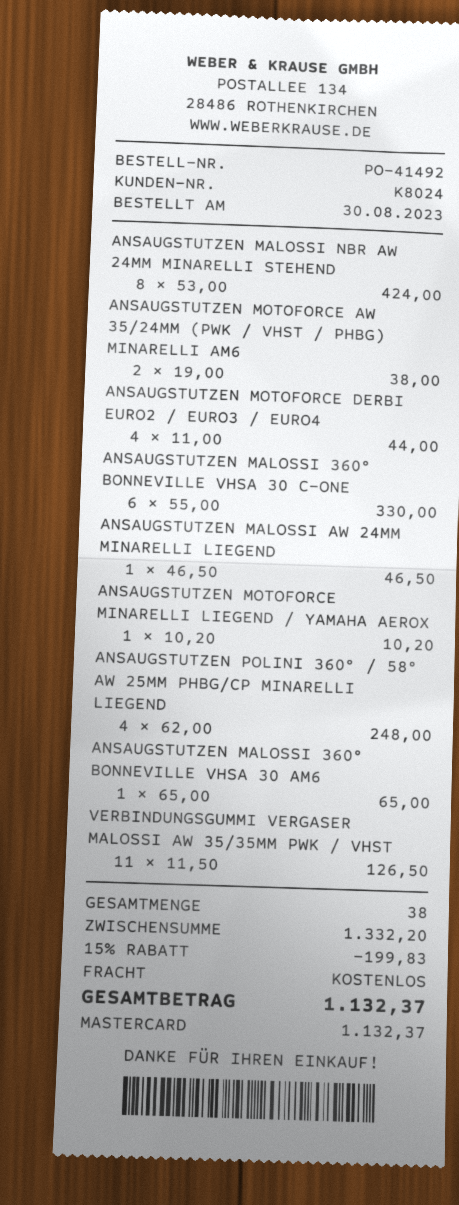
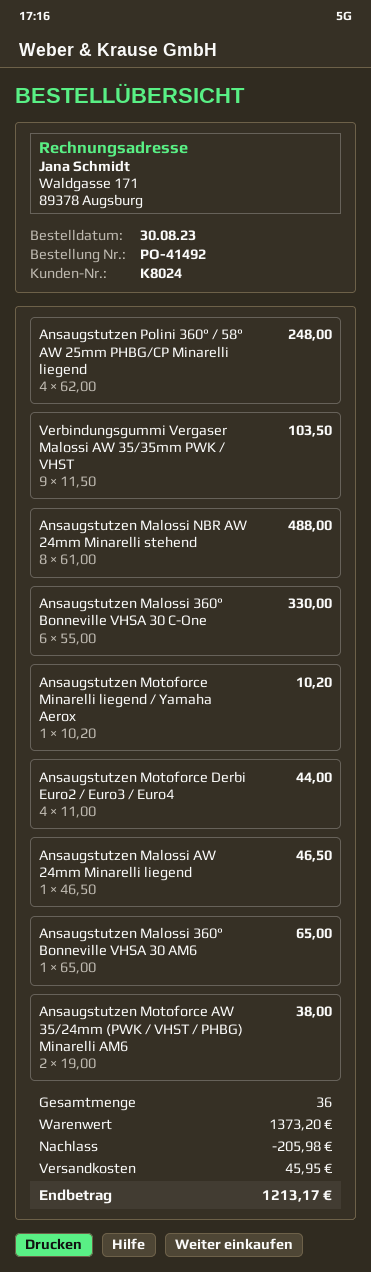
ANSAUGSTUTZEN MALOSSI NBR AW 24MM MINARELLI STEHEND: 8 x 53.00 = 424.00 -> 8 x 61.00 = 488.00
VERBINDUNGSGUMMI VERGASER MALOSSI AW 35/35MM PWK / VHST: 11 x 11.50 = 126.50 -> 9 x 11.50 = 103.50
total quantity: 38 -> 36
subtotal: 1332.20 -> 1373.20
discount: 199.83 -> 205.98
shipping: 0.00 -> 45.95
total: 1132.37 -> 1213.17

